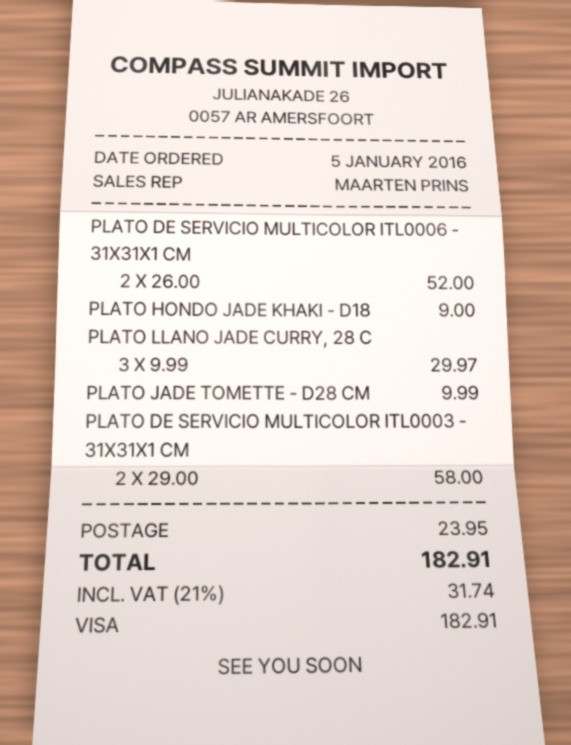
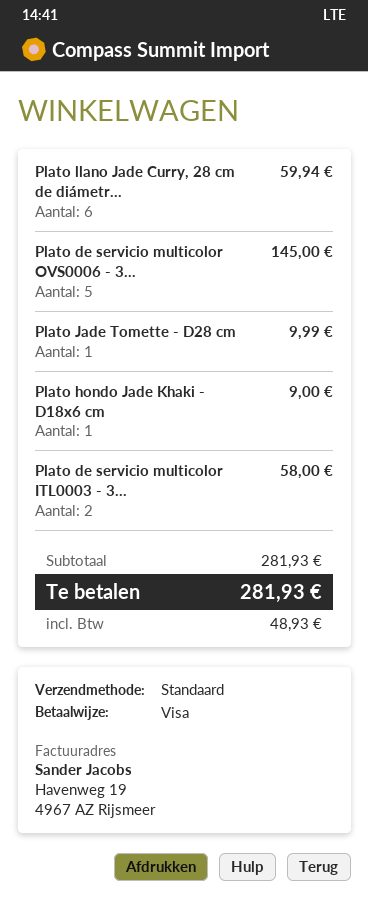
PLATO DE SERVICIO MULTICOLOR ITL0006 - 31X31X1 CM: 2 for 52.00 -> none
PLATO LLANO JADE CURRY, 28 C: 3 for 29.97 -> 6 for 59.94
Plato de servicio multicolor OVS0006 - 3...: none -> 5 for 145.00
shipping: 23.95 -> none
tax: 31.74 -> 48.93
total: 182.91 -> 281.93

